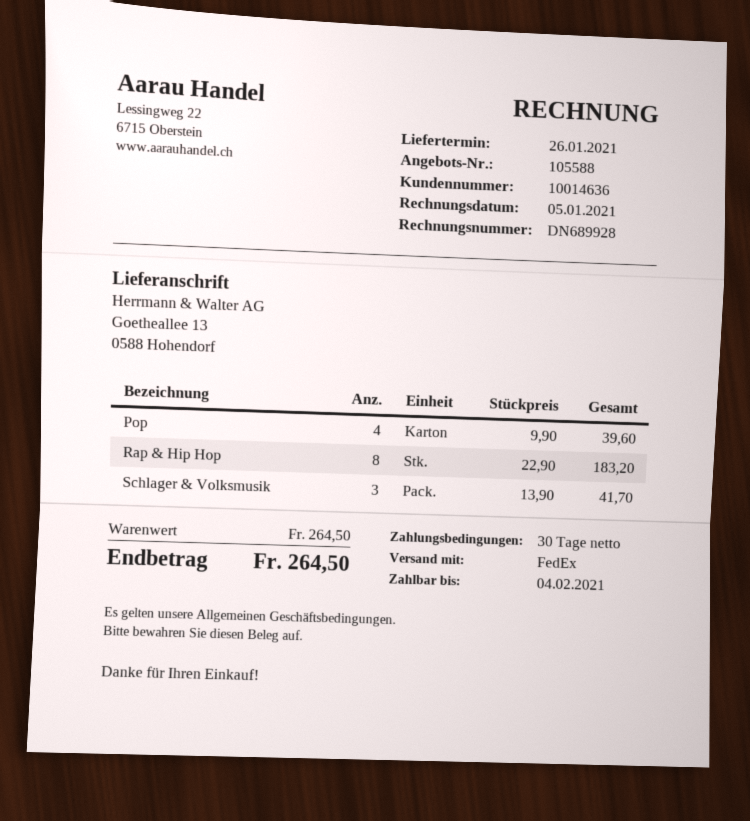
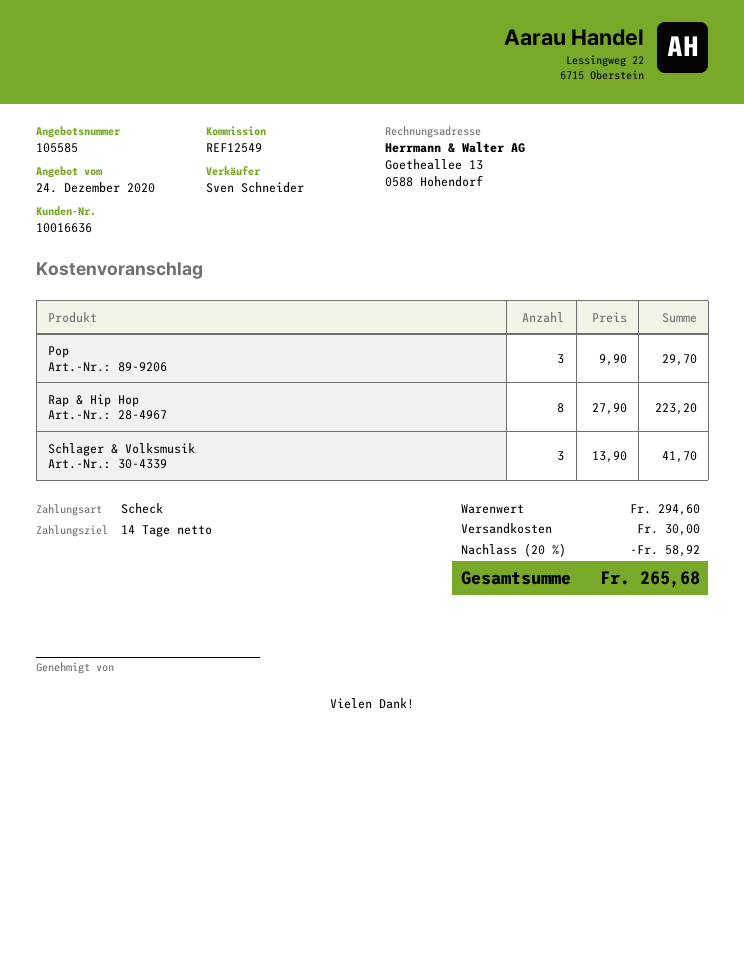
quote number: 105588 -> 105585
payment terms: 30 days -> 14 days
customer number: 10014636 -> 10016636
Pop: 4 x 9.90 = 39.60 -> 3 x 9.90 = 29.70
Rap & Hip Hop: 8 x 22.90 = 183.20 -> 8 x 27.90 = 223.20
subtotal: 264.50 -> 294.60
discount: none -> 20% = 58.92
shipping: none -> 30.00
total: 264.50 -> 265.68

